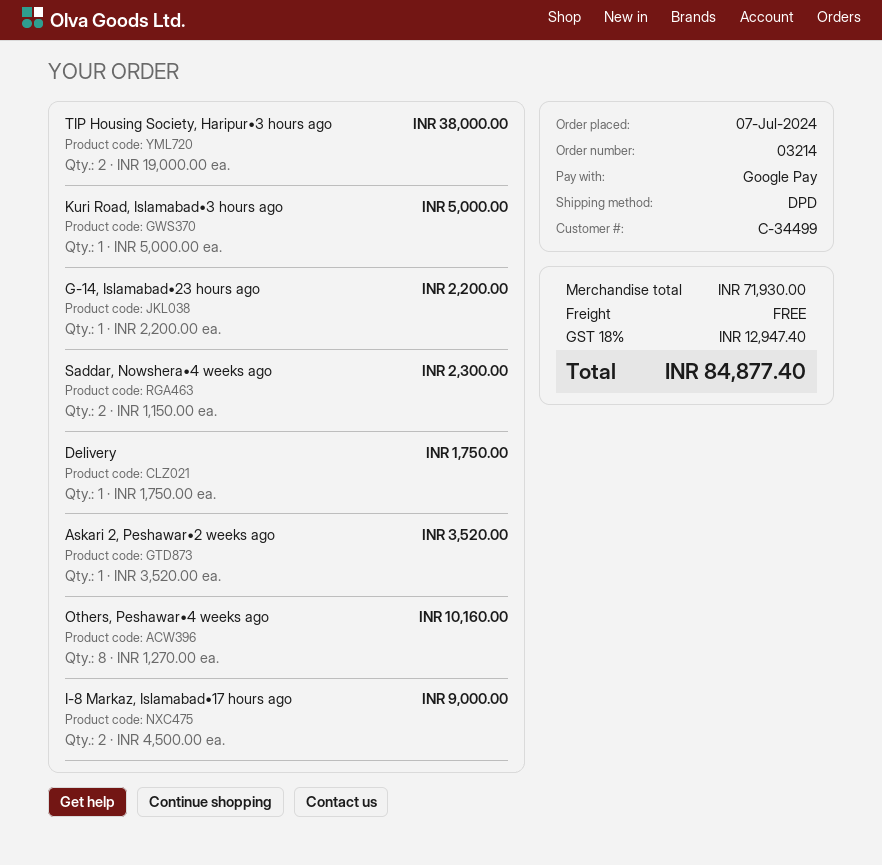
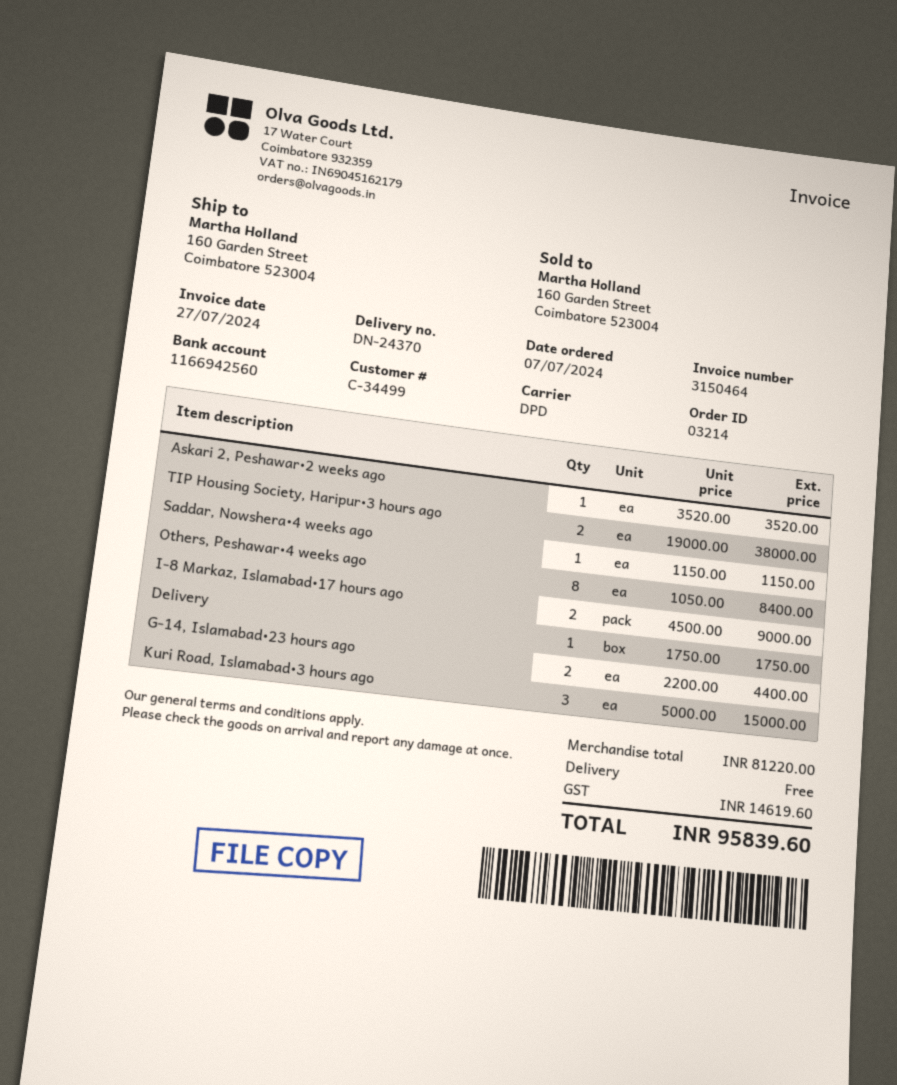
Kuri Road, Islamabad•3 hours ago: 1 x 5000.00 = 5000.00 -> 3 x 5000.00 = 15000.00
G-14, Islamabad•23 hours ago: 1 x 2200.00 = 2200.00 -> 2 x 2200.00 = 4400.00
Saddar, Nowshera•4 weeks ago: 2 x 1150.00 = 2300.00 -> 1 x 1150.00 = 1150.00
Others, Peshawar•4 weeks ago: 8 x 1270.00 = 10160.00 -> 8 x 1050.00 = 8400.00
subtotal: 71930.00 -> 81220.00
tax: 12947.40 -> 14619.60
total: 84877.40 -> 95839.60

